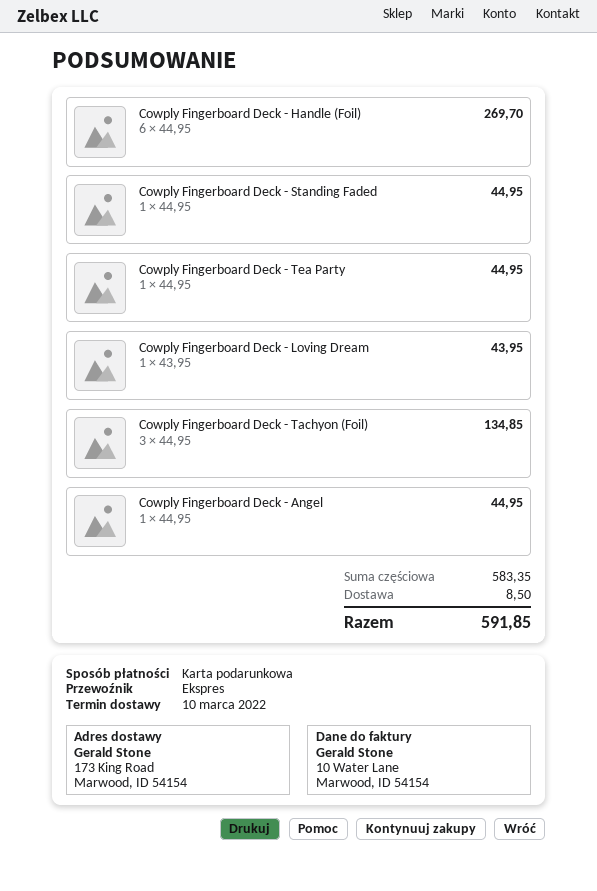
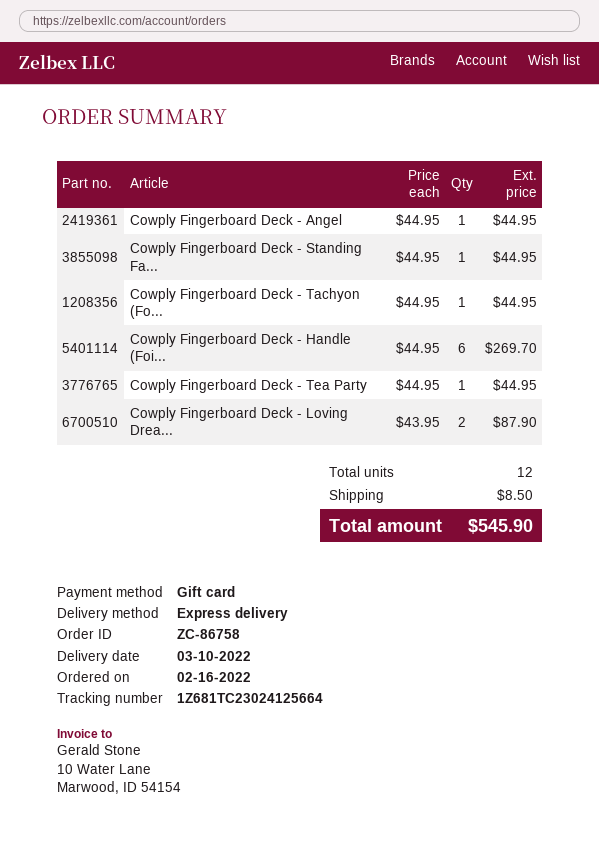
Cowply Fingerboard Deck - Loving Dream: 1 x 43.95 = 43.95 -> 2 x 43.95 = 87.90
Cowply Fingerboard Deck - Tachyon (Foil): 3 x 44.95 = 134.85 -> 1 x 44.95 = 44.95
total: 591.85 -> 545.90

